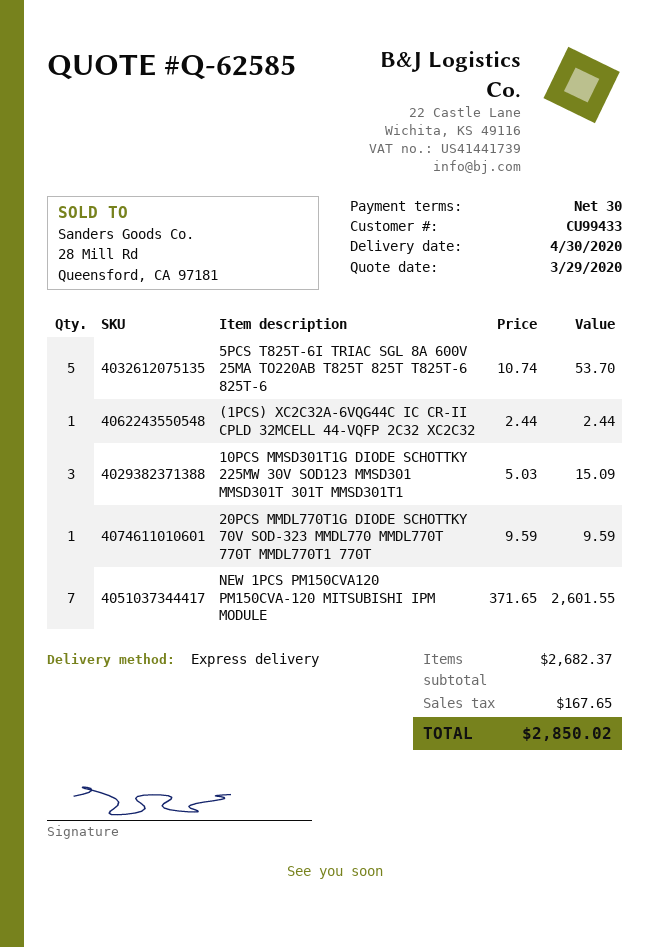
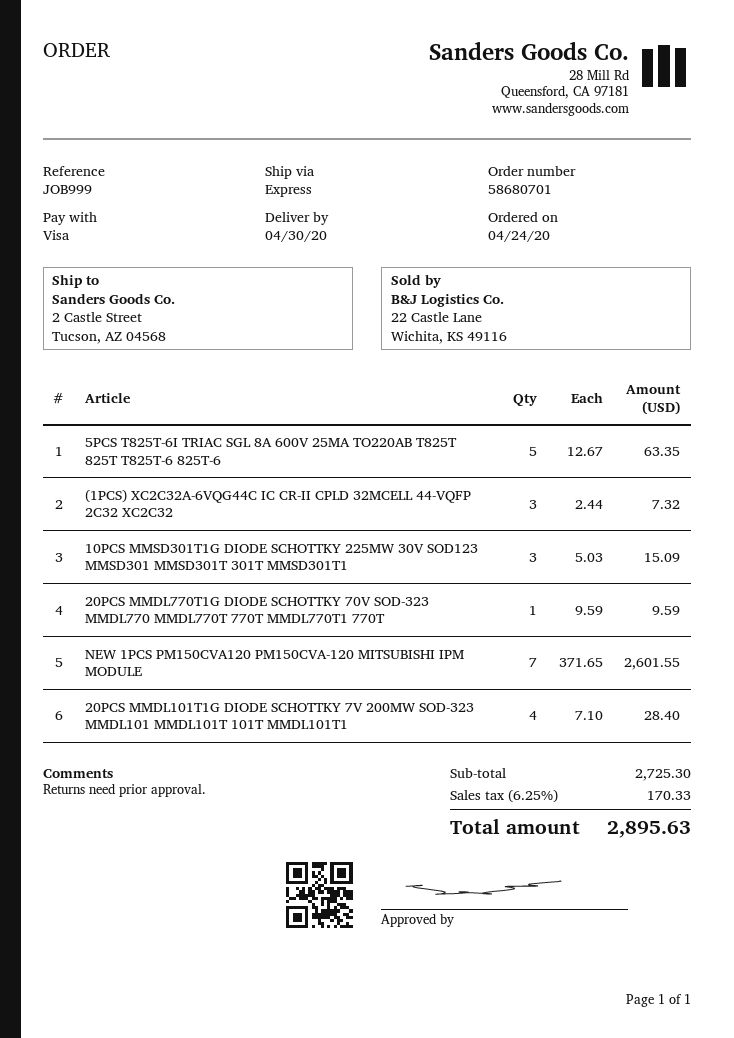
5PCS T825T-6I TRIAC SGL 8A 600V 25MA TO220AB T825T 825T T825T-6 825T-6: 5 x 10.74 = 53.70 -> 5 x 12.67 = 63.35
(1PCS) XC2C32A-6VQG44C IC CR-II CPLD 32MCELL 44-VQFP 2C32 XC2C32: 1 x 2.44 = 2.44 -> 3 x 2.44 = 7.32
20PCS MMDL101T1G DIODE SCHOTTKY 7V 200MW SOD-323 MMDL101 MMDL101T 101T MMDL101T1: none -> 4 x 7.10 = 28.40
subtotal: 2682.37 -> 2725.30
tax: 167.65 -> 170.33
total: 2850.02 -> 2895.63

